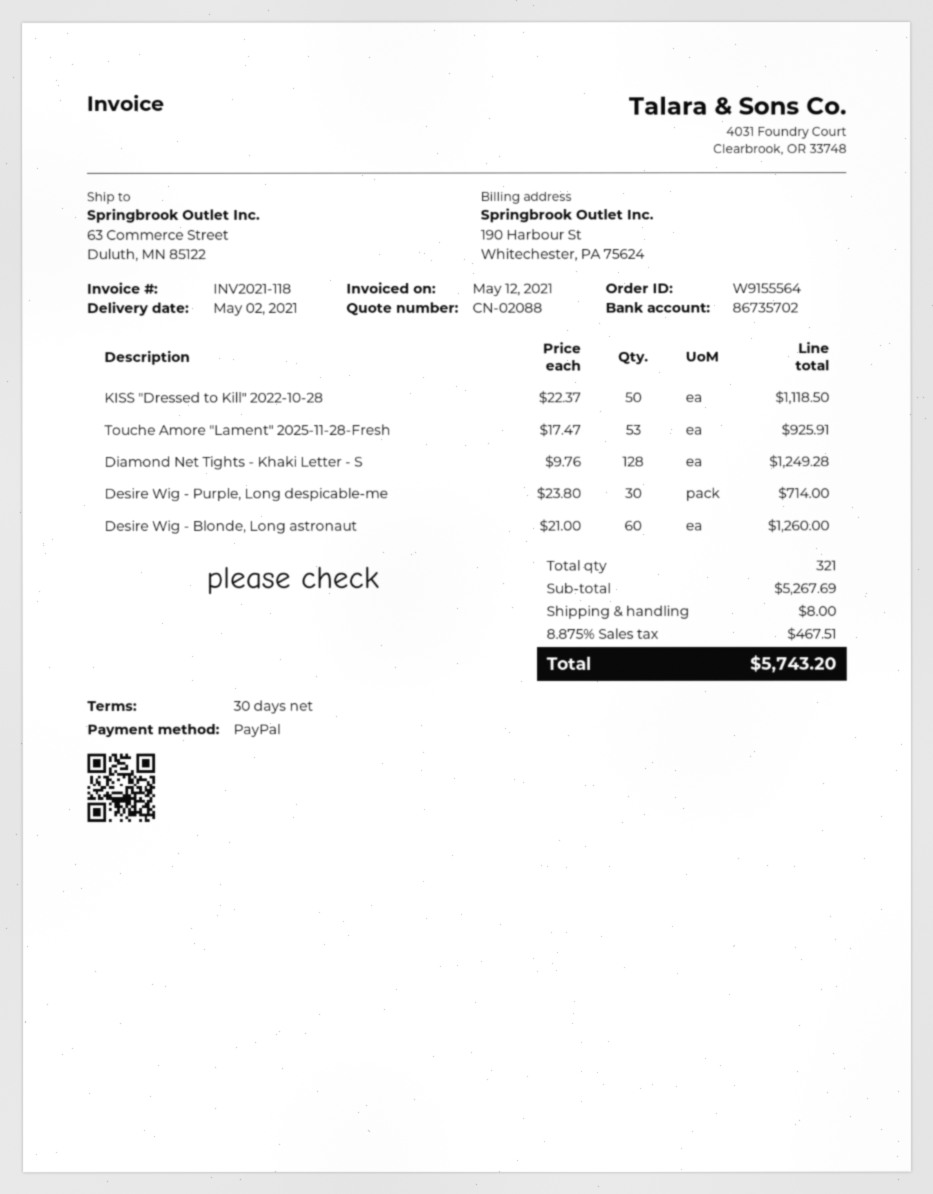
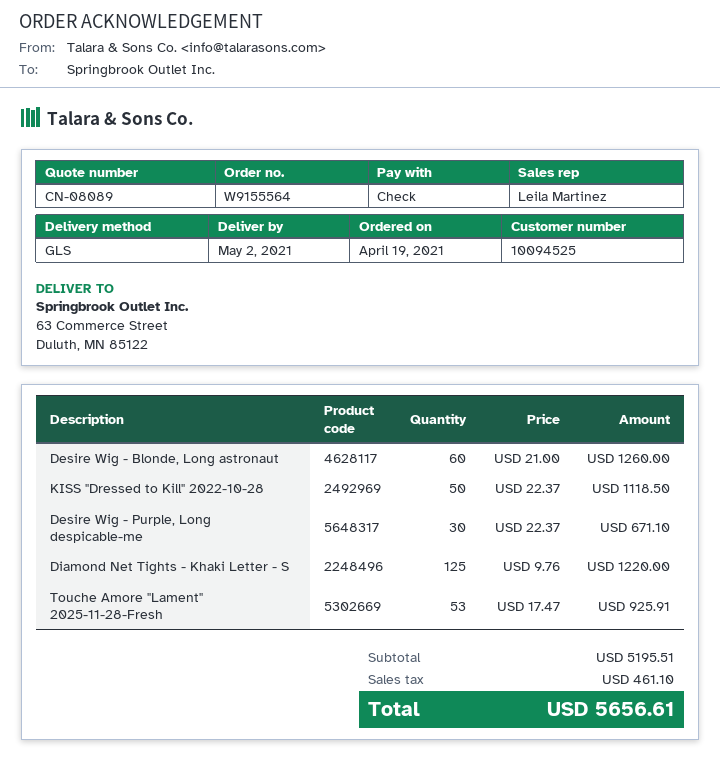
quote number: CN-02088 -> CN-08089
payment method: PayPal -> cheque
Diamond Net Tights - Khaki Letter - S: 128 x 9.76 = 1249.28 -> 125 x 9.76 = 1220.00
Desire Wig - Purple, Long despicable-me: 30 x 23.80 = 714.00 -> 30 x 22.37 = 671.10
subtotal: 5267.69 -> 5195.51
shipping: 8.00 -> none
tax: 467.51 -> 461.10
total: 5743.20 -> 5656.61

